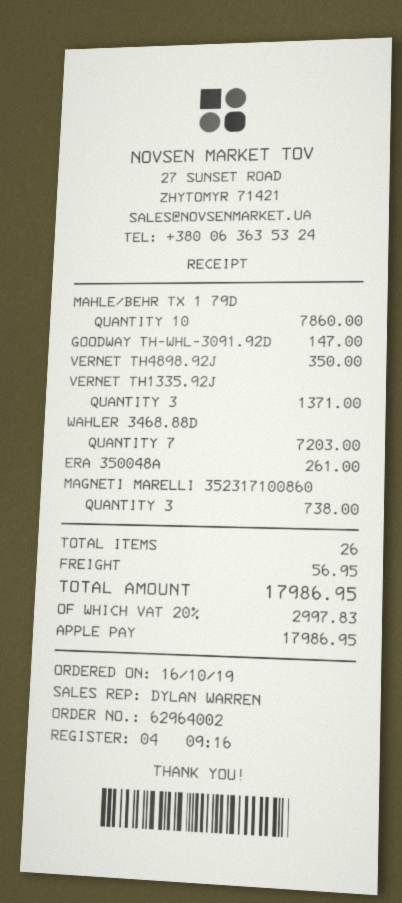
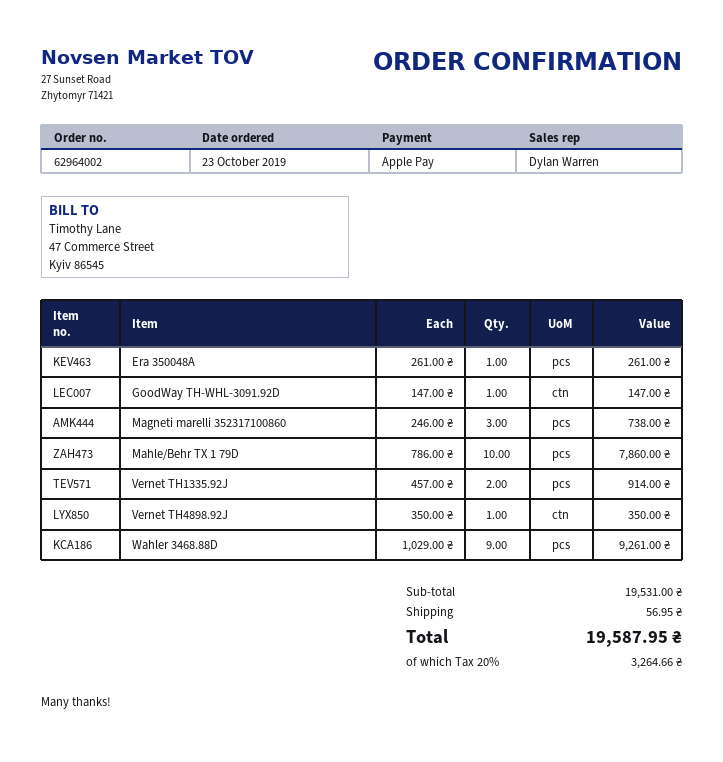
order date: 2019-10-16 -> 2019-10-23
VERNET TH1335.92J: 3 for 1371.00 -> 2 for 914.00
WAHLER 3468.88D: 7 for 7203.00 -> 9 for 9261.00
tax: 20% = 2997.83 -> 20% = 3264.66
total: 17986.95 -> 19587.95

